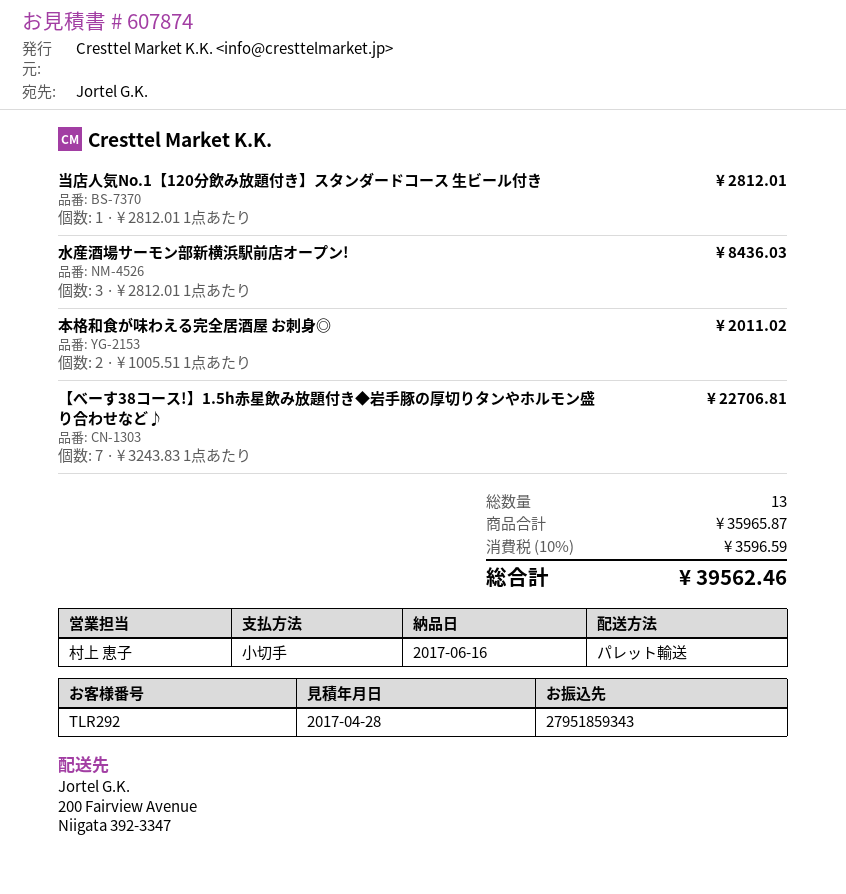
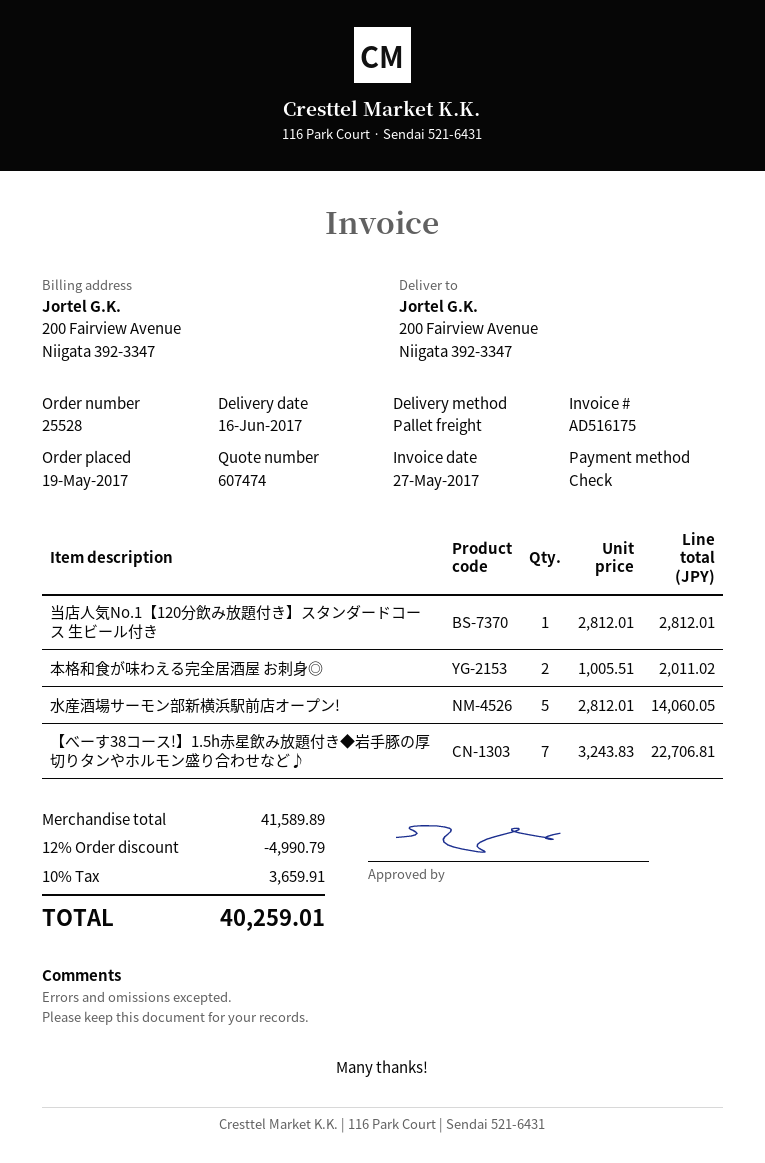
quote number: 607874 -> 607474
水産酒場サーモン部新横浜駅前店オープン!: 3 x 2812.01 = 8436.03 -> 5 x 2812.01 = 14060.05
subtotal: 35965.87 -> 41589.89
discount: none -> 12% = 4990.79
tax: 10% = 3596.59 -> 10% = 3659.91
total: 39562.46 -> 40259.01

